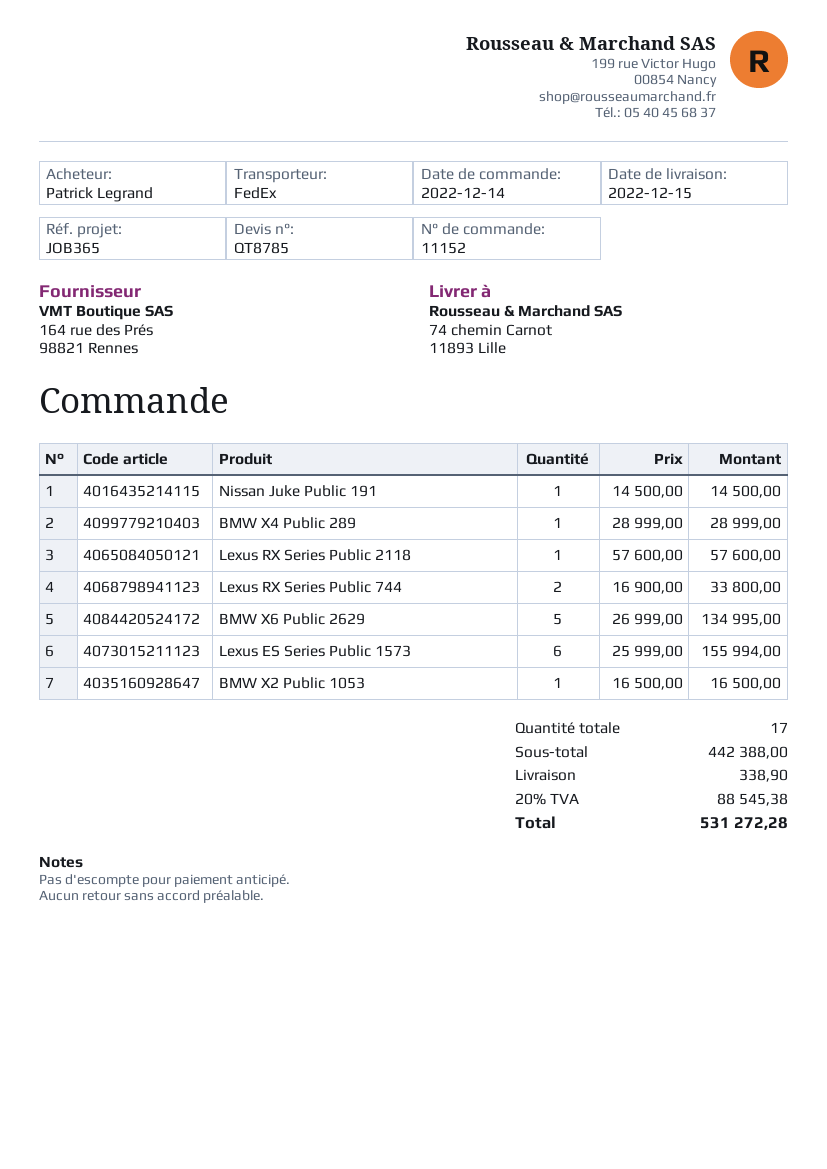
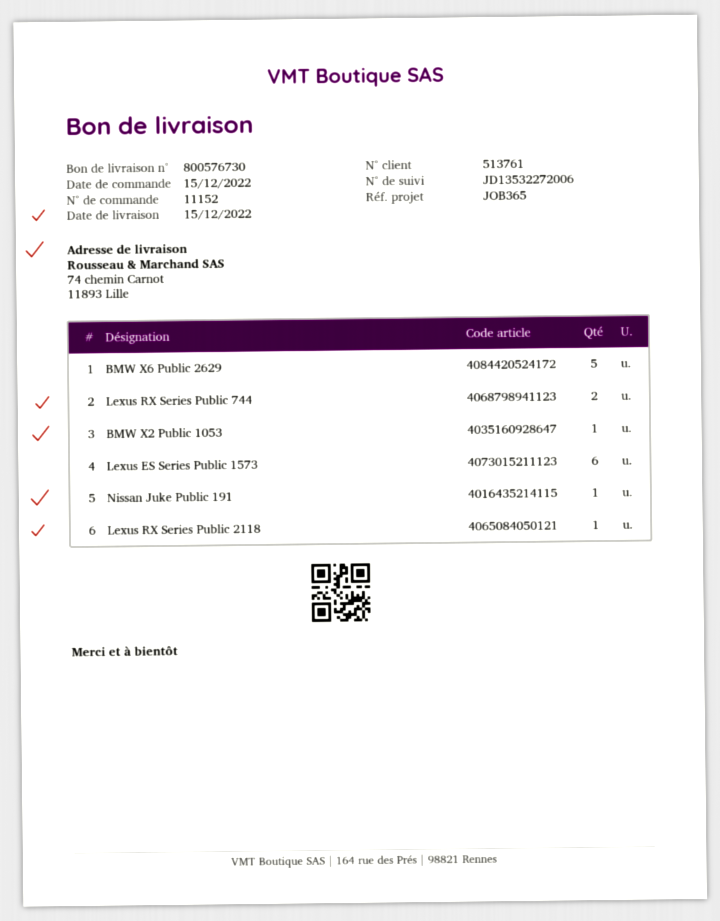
order date: 2022-12-14 -> 2022-12-15
BMW X4 Public 289: 1 -> none

